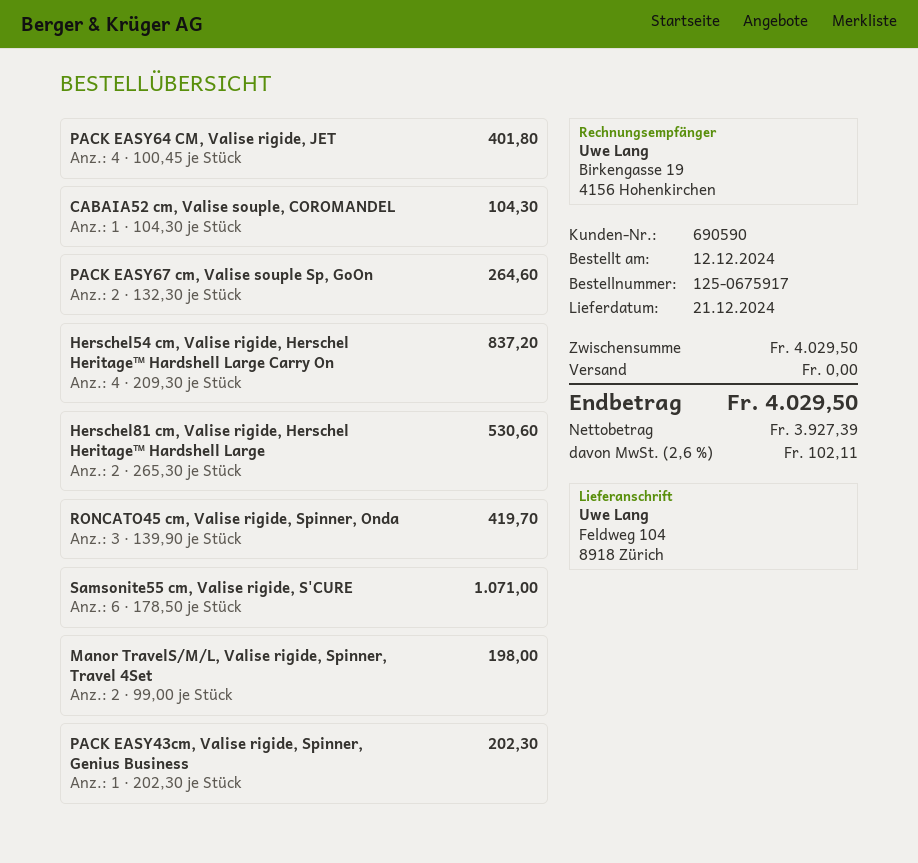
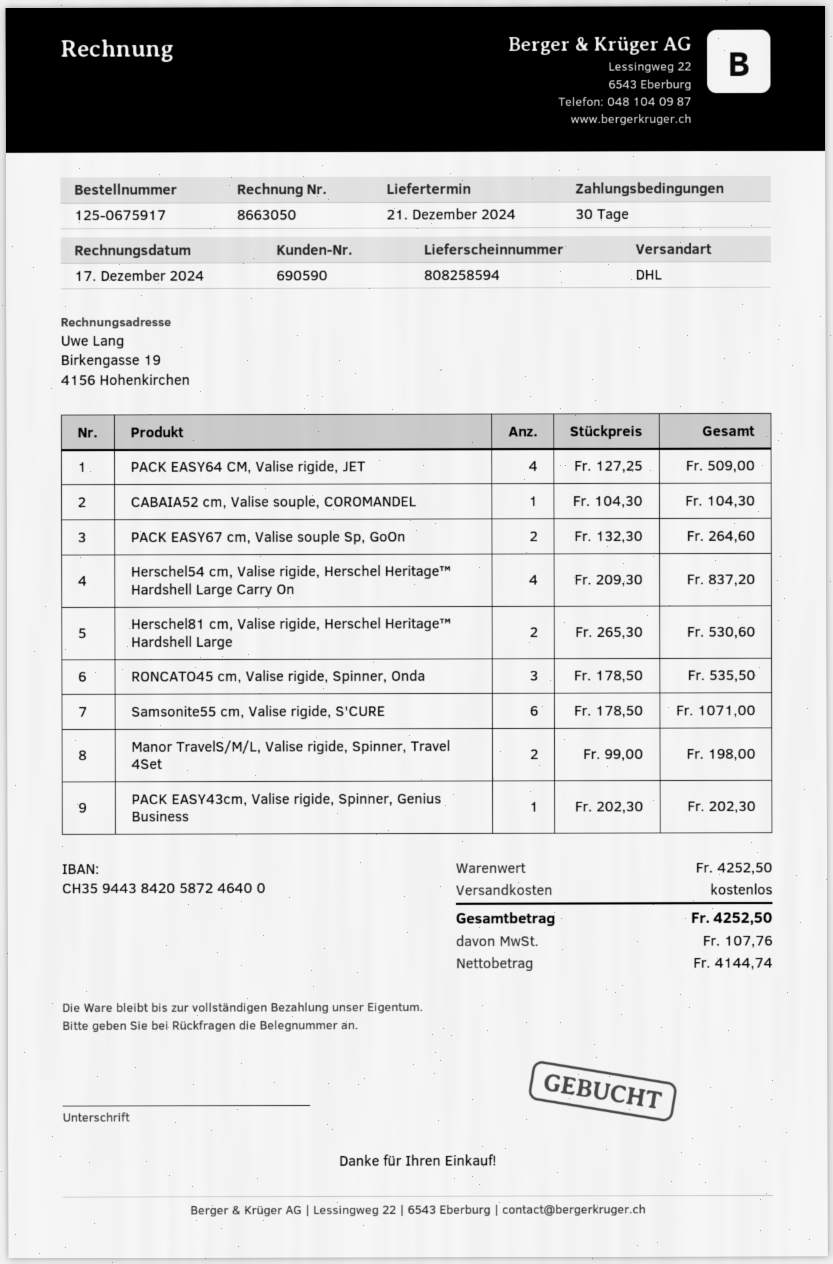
PACK EASY64 CM, Valise rigide, JET: 4 x 100.45 = 401.80 -> 4 x 127.25 = 509.00
RONCATO45 cm, Valise rigide, Spinner, Onda: 3 x 139.90 = 419.70 -> 3 x 178.50 = 535.50
subtotal: 4029.50 -> 4252.50
net: 3927.39 -> 4144.74
tax: 102.11 -> 107.76
total: 4029.50 -> 4252.50

